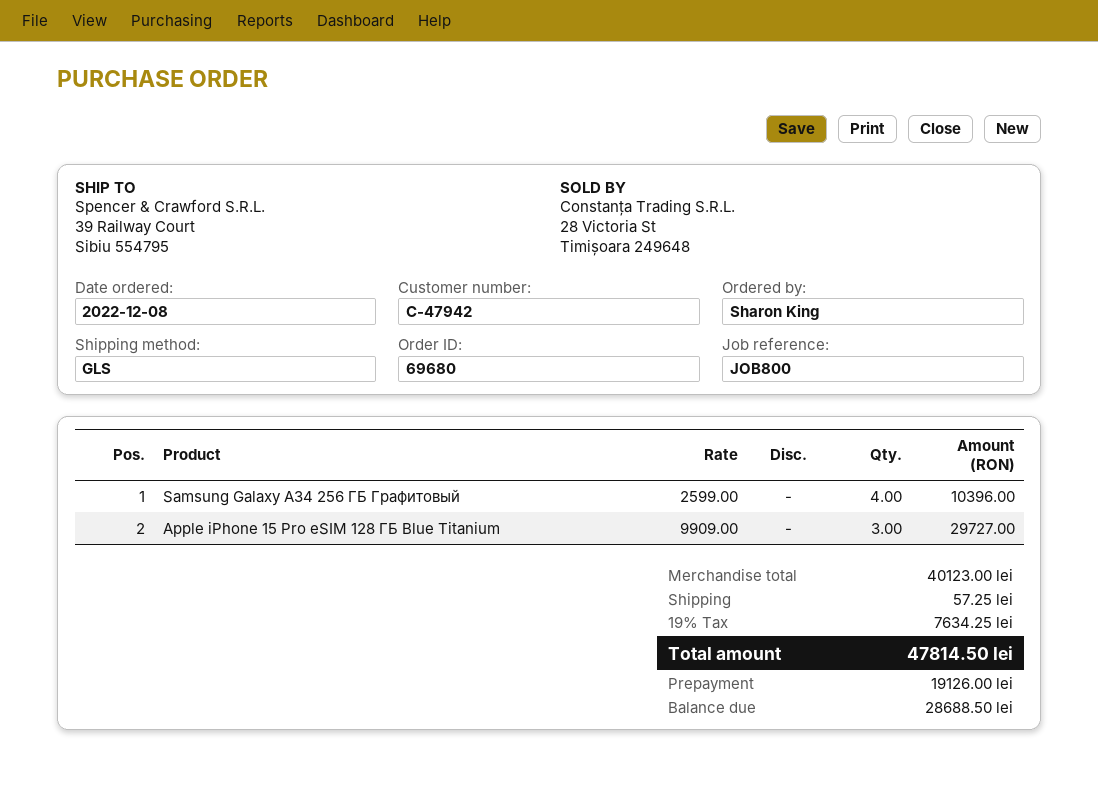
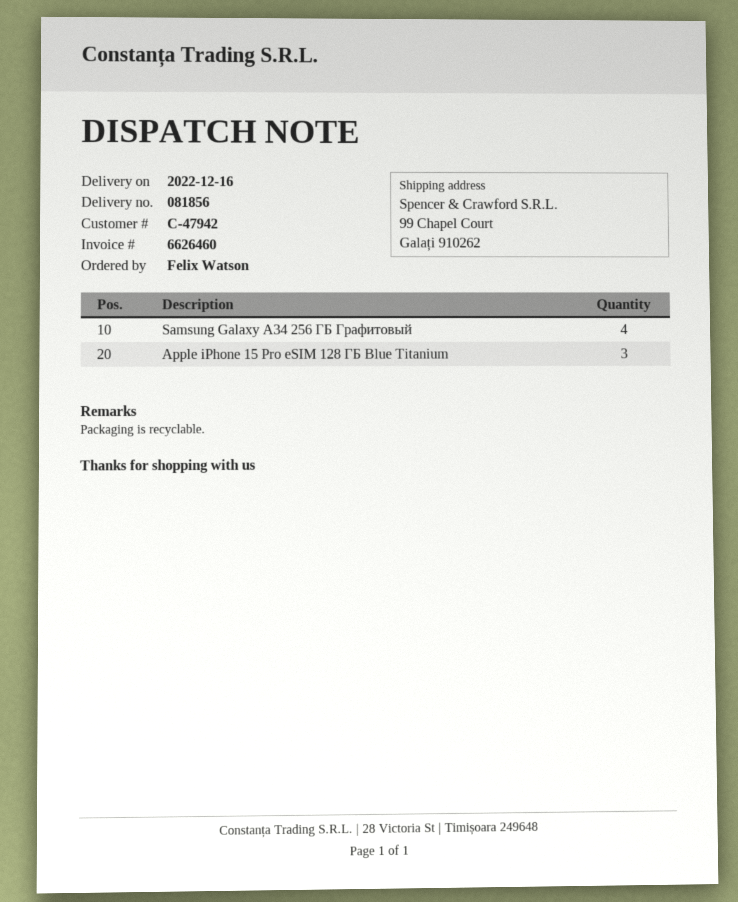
ordered by: Sharon King -> Felix Watson
ship to: 39 Railway Court, Sibiu 554795 -> 99 Chapel Court, Galați 910262

